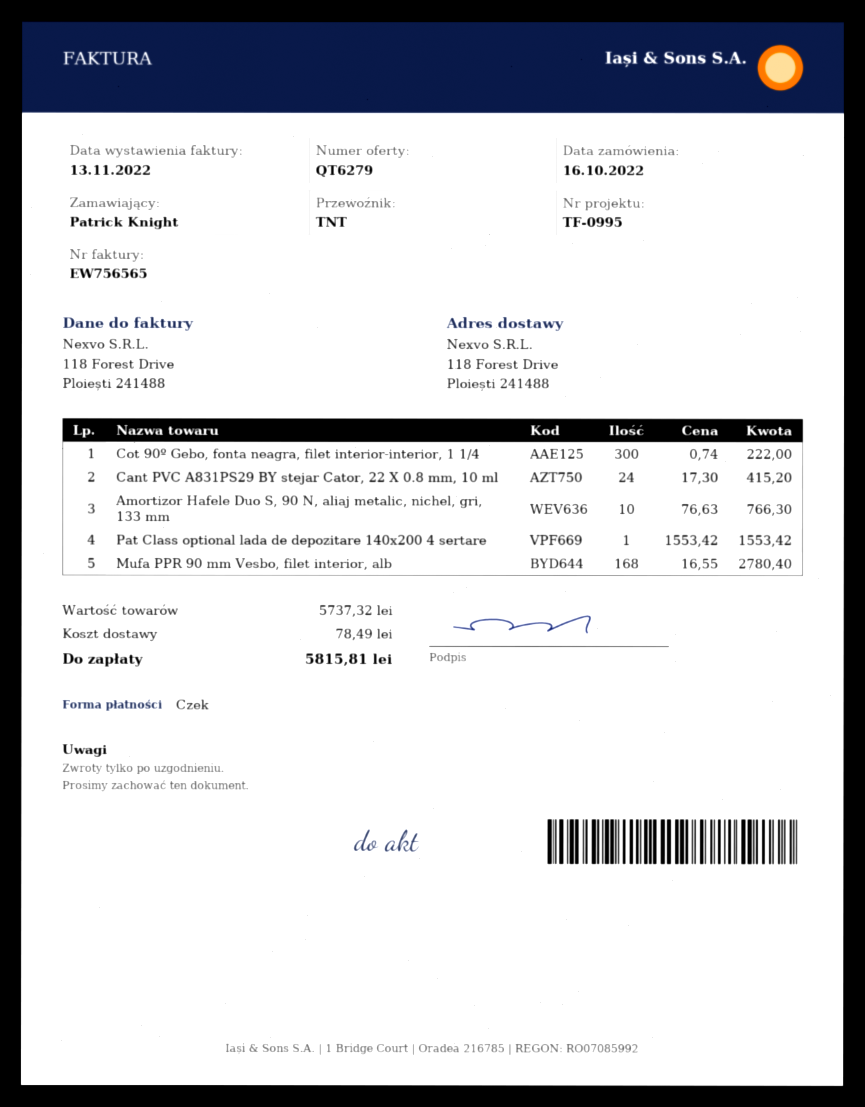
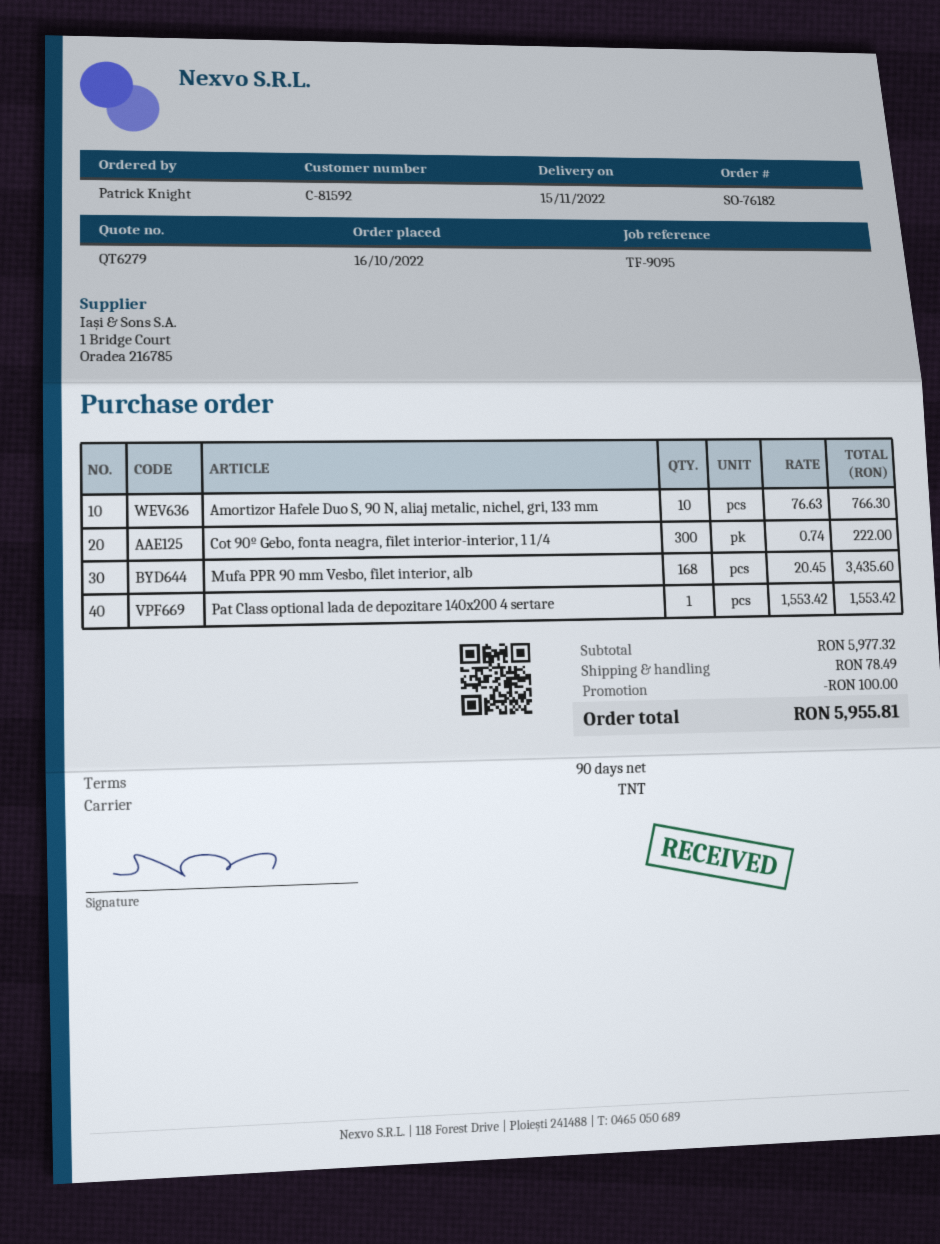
reference: TF-0995 -> TF-9095
Cant PVC A831PS29 BY stejar Cator, 22 X 0.8 mm, 10 ml: 24 x 17.30 = 415.20 -> none
Mufa PPR 90 mm Vesbo, filet interior, alb: 168 x 16.55 = 2780.40 -> 168 x 20.45 = 3435.60
subtotal: 5737.32 -> 5977.32
discount: none -> 100.00
total: 5815.81 -> 5955.81

